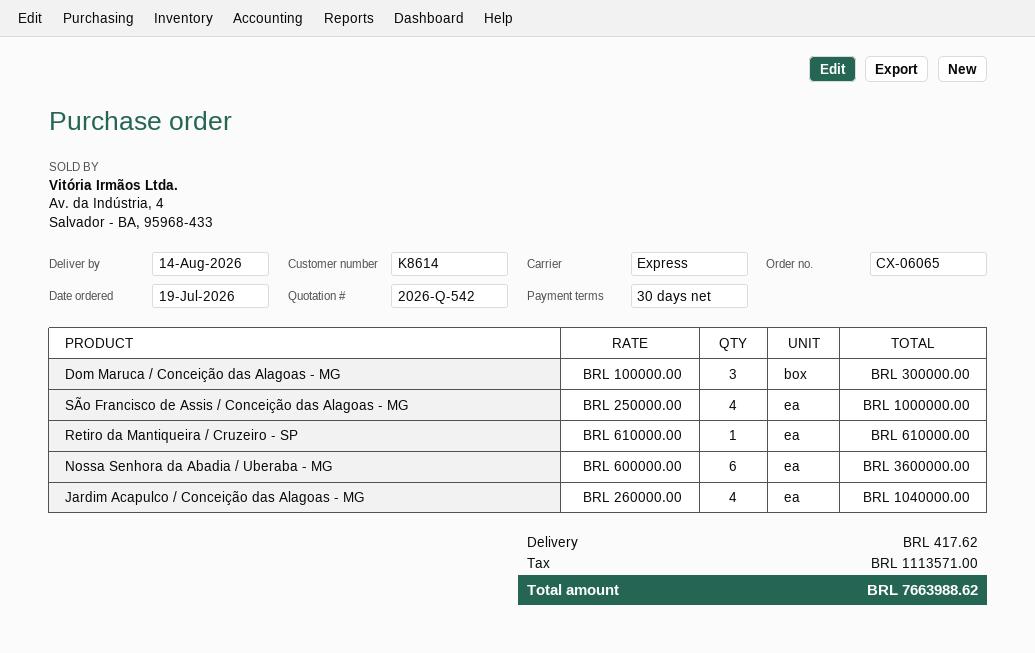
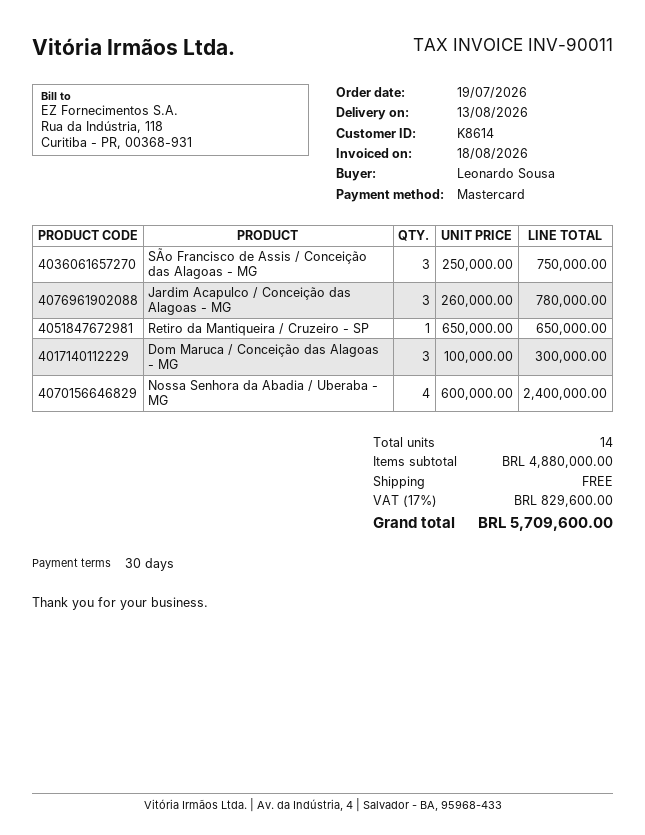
delivery date: 2026-08-14 -> 2026-08-13
SÃo Francisco de Assis / Conceição das Alagoas - MG: 4 x 250000.00 = 1000000.00 -> 3 x 250000.00 = 750000.00
Retiro da Mantiqueira / Cruzeiro - SP: 1 x 610000.00 = 610000.00 -> 1 x 650000.00 = 650000.00
Nossa Senhora da Abadia / Uberaba - MG: 6 x 600000.00 = 3600000.00 -> 4 x 600000.00 = 2400000.00
Jardim Acapulco / Conceição das Alagoas - MG: 4 x 260000.00 = 1040000.00 -> 3 x 260000.00 = 780000.00
shipping: 417.62 -> 0.00
tax: 1113571.00 -> 829600.00
total: 7663988.62 -> 5709600.00

